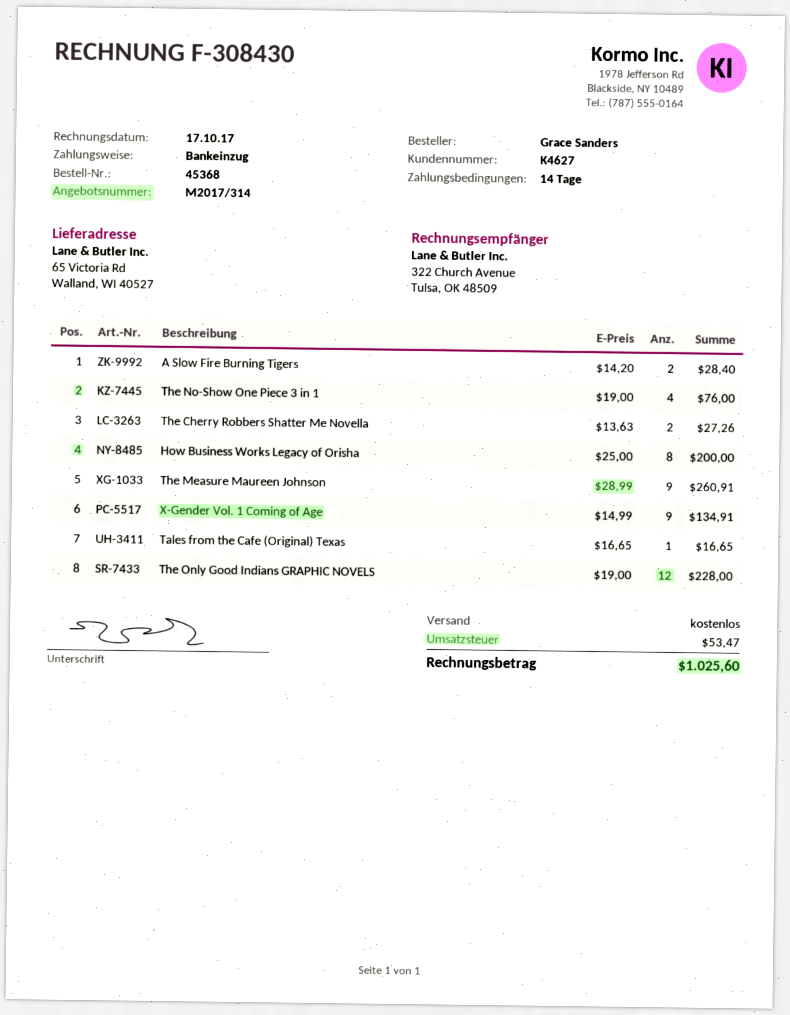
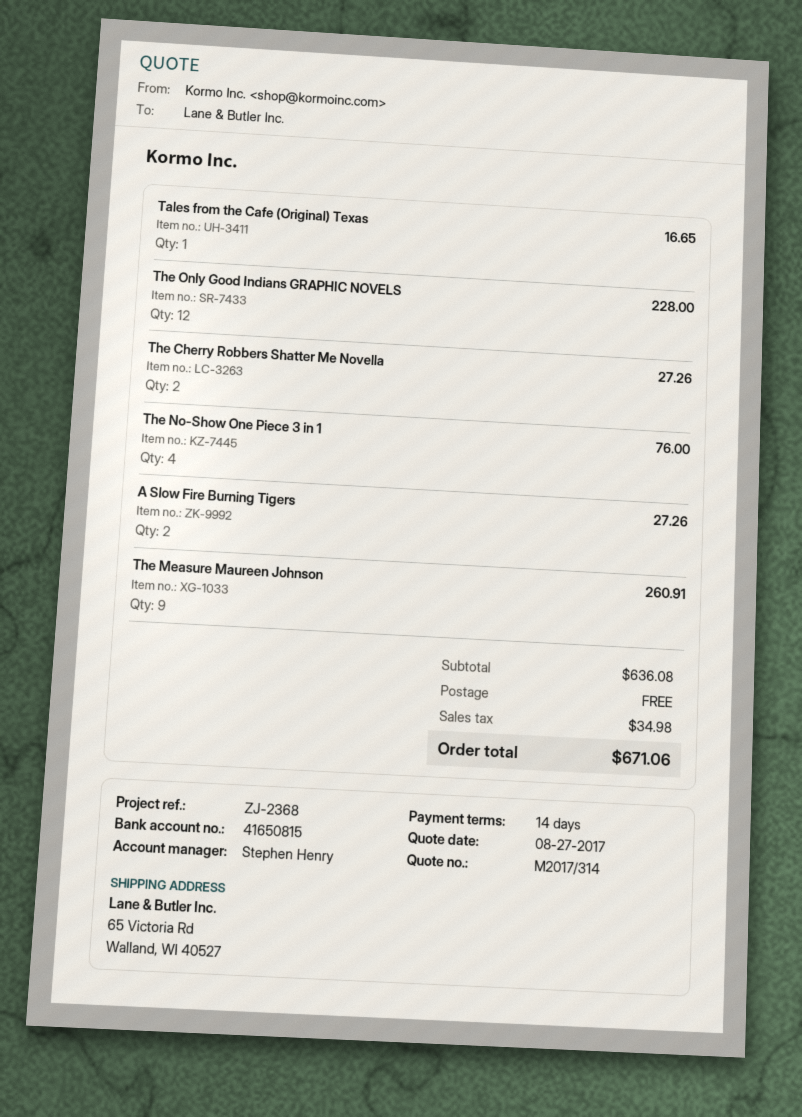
A Slow Fire Burning Tigers: 2 for 28.40 -> 2 for 27.26
How Business Works Legacy of Orisha: 8 for 200.00 -> none
X-Gender Vol. 1 Coming of Age: 9 for 134.91 -> none
tax: 53.47 -> 34.98
total: 1025.60 -> 671.06

